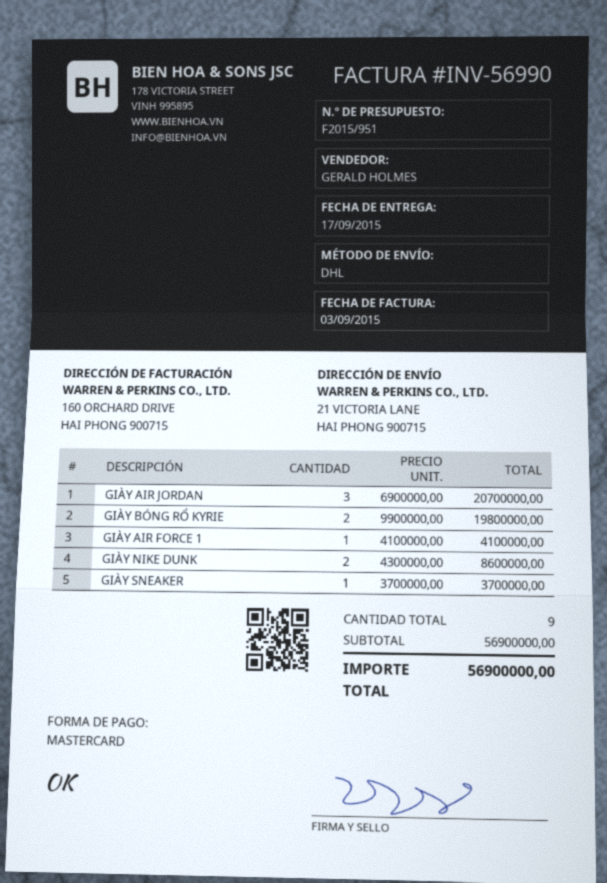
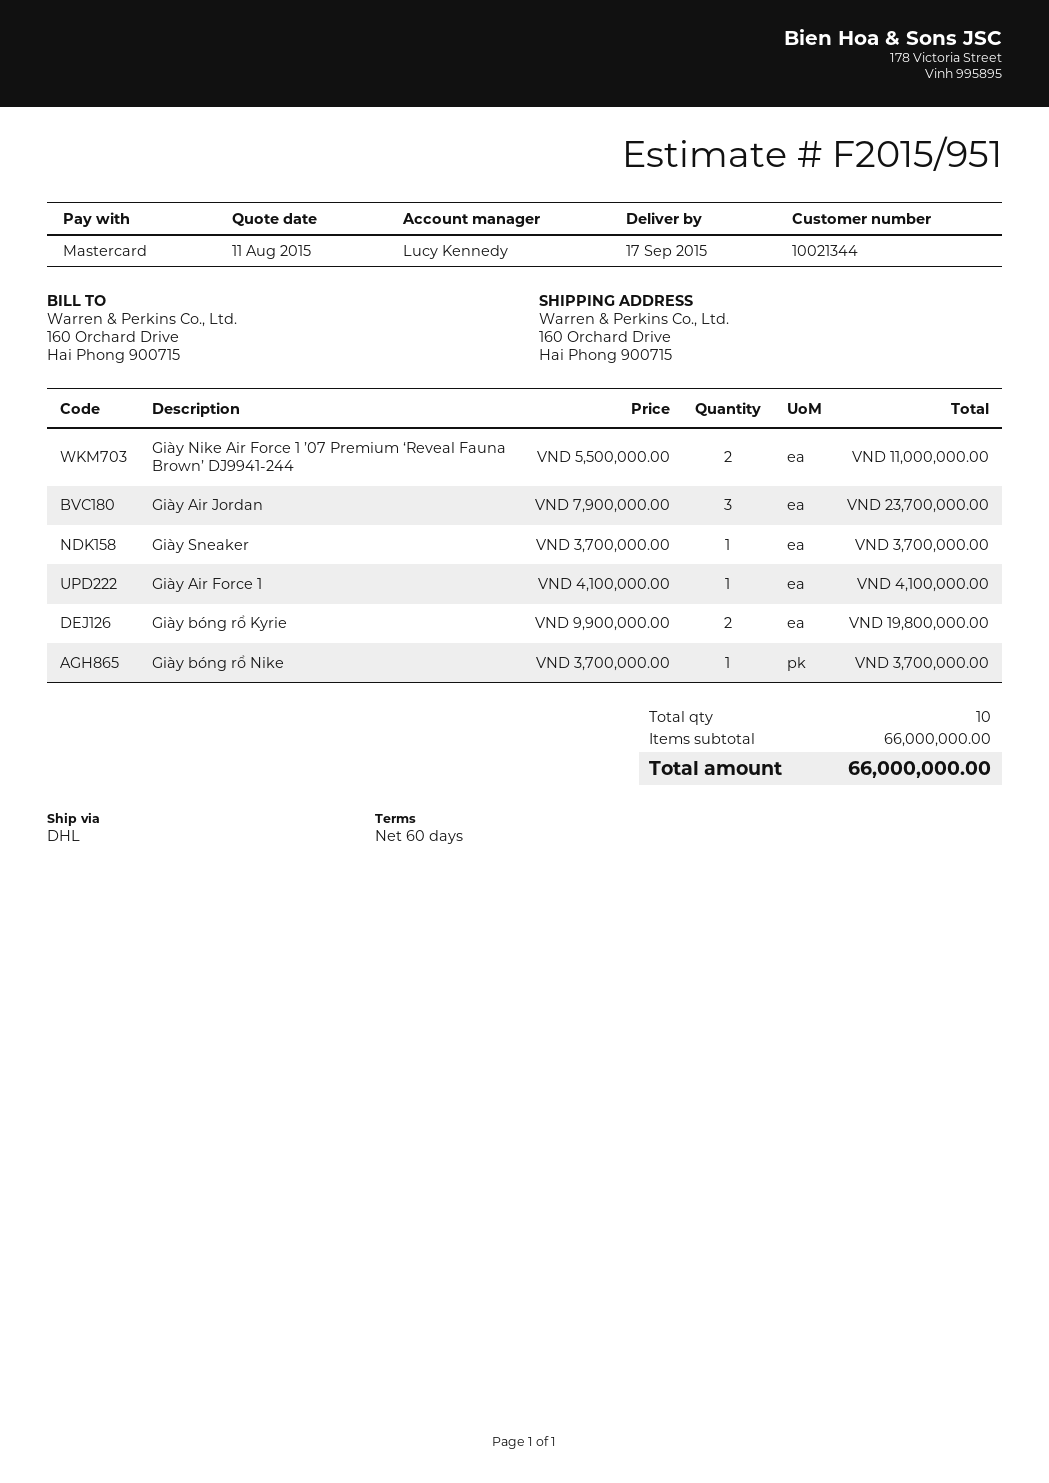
sales rep: GERALD HOLMES -> Lucy Kennedy
ship to: 21 VICTORIA LANE, HAI PHONG 900715 -> 160 Orchard Drive, Hai Phong 900715
GIÀY AIR JORDAN: 3 x 6900000.00 = 20700000.00 -> 3 x 7900000.00 = 23700000.00
GIÀY NIKE DUNK: 2 x 4300000.00 = 8600000.00 -> none
Giày Nike Air Force 1 ’07 Premium ‘Reveal Fauna Brown’ DJ9941-244: none -> 2 x 5500000.00 = 11000000.00
Giày bóng rổ Nike: none -> 1 x 3700000.00 = 3700000.00
total quantity: 9 -> 10
subtotal: 56900000.00 -> 66000000.00
total: 56900000.00 -> 66000000.00

